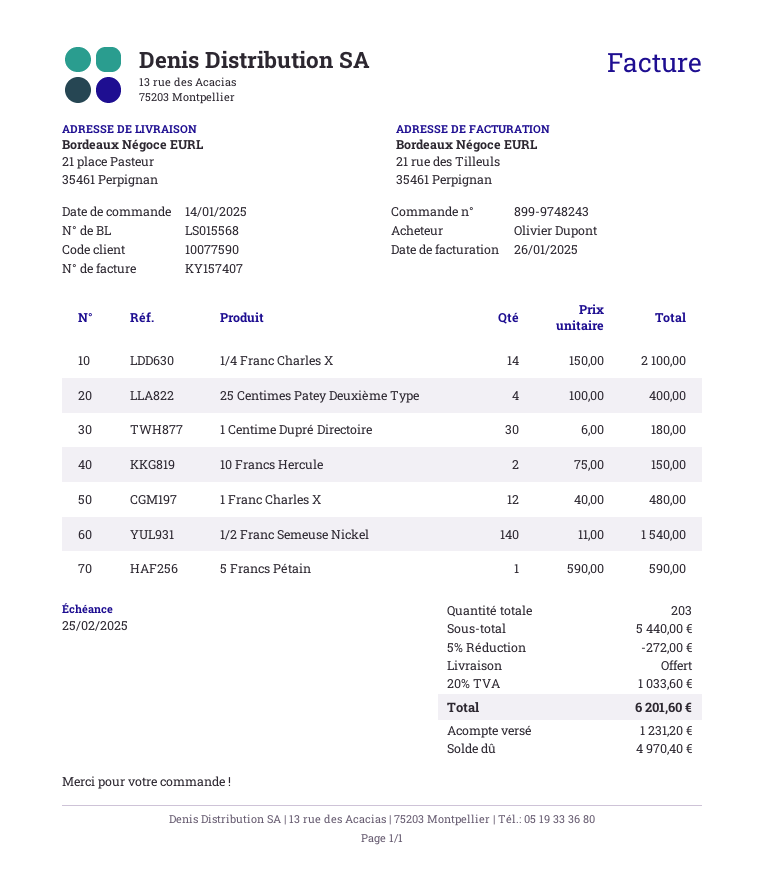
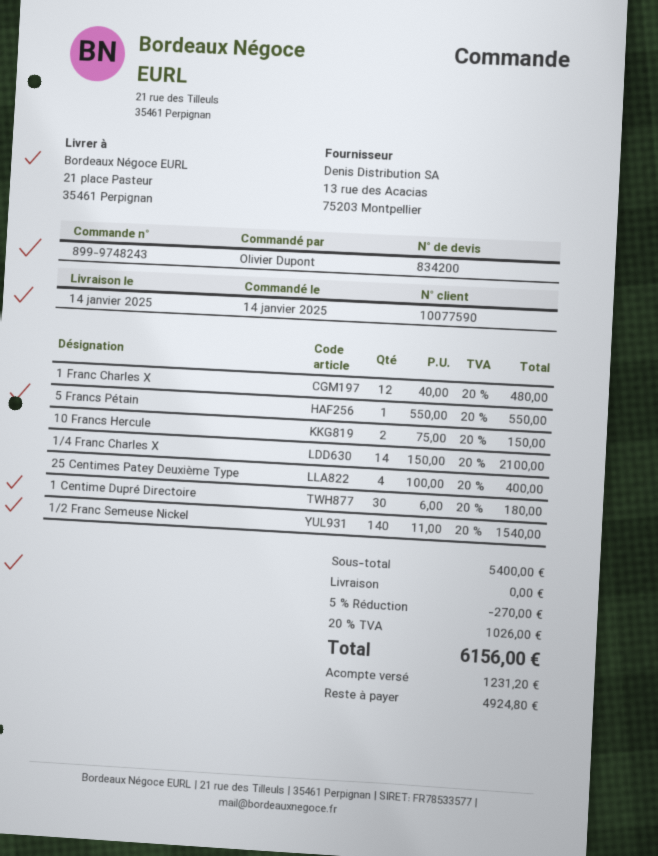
5 Francs Pétain: 1 x 590.00 = 590.00 -> 1 x 550.00 = 550.00
subtotal: 5440.00 -> 5400.00
discount: 5% = 272.00 -> 5% = 270.00
tax: 20% = 1033.60 -> 20% = 1026.00
total: 6201.60 -> 6156.00
balance: 4970.40 -> 4924.80

